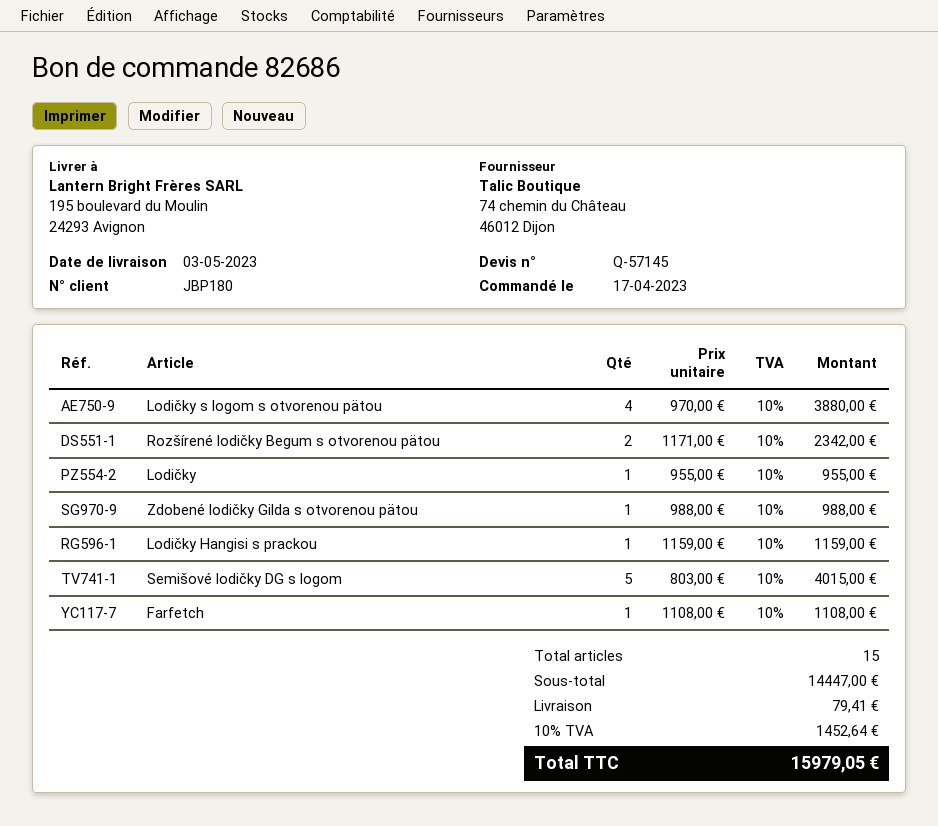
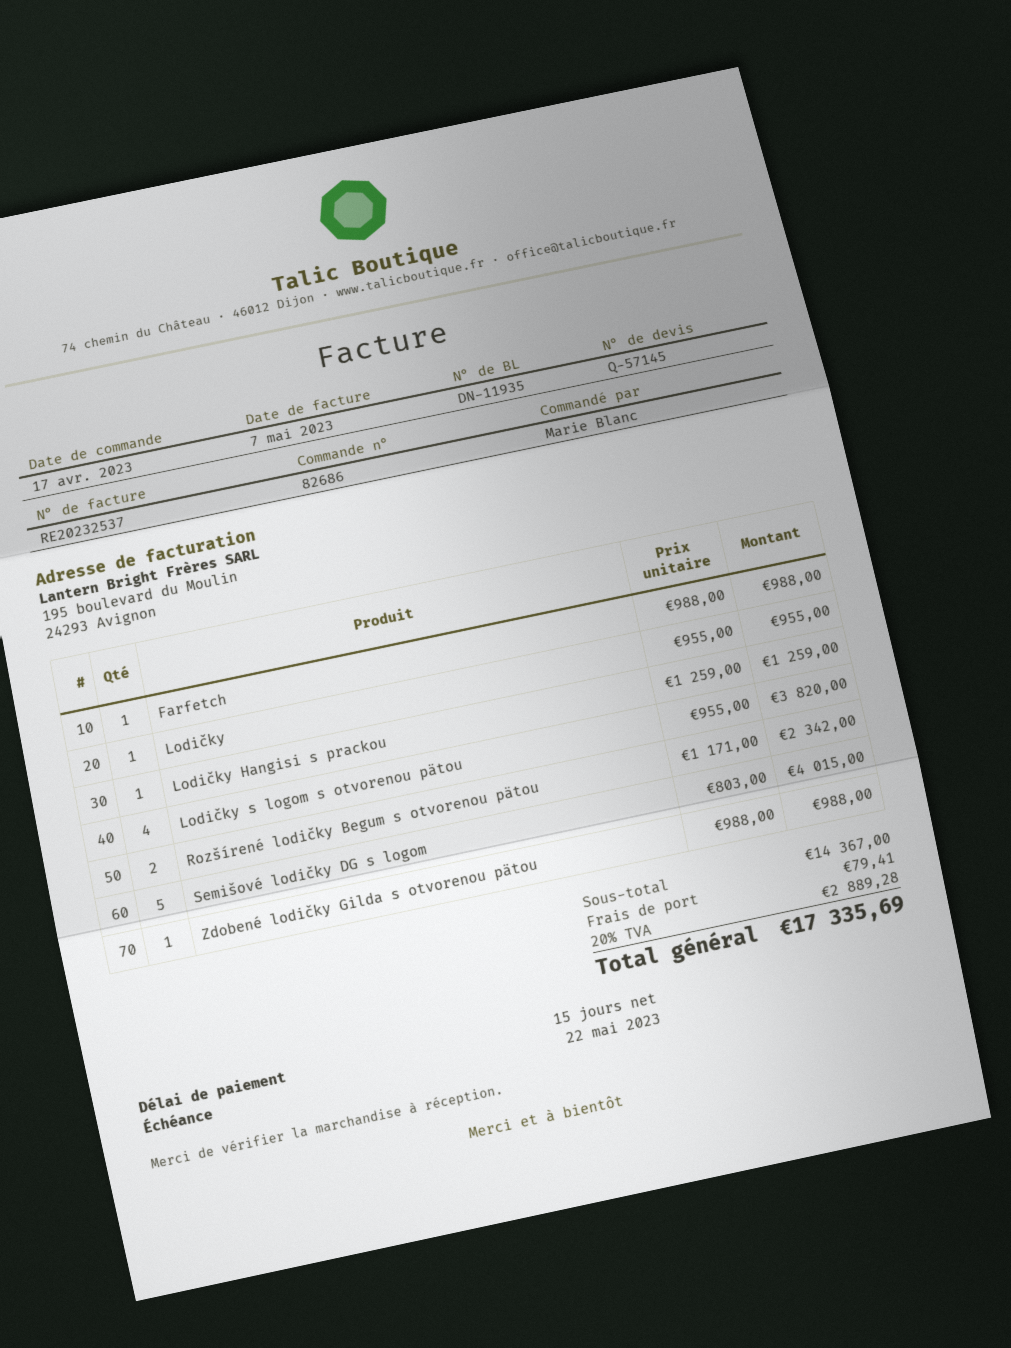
Lodičky s logom s otvorenou pätou: 4 x 970.00 = 3880.00 -> 4 x 955.00 = 3820.00
Lodičky Hangisi s prackou: 1 x 1159.00 = 1159.00 -> 1 x 1259.00 = 1259.00
Farfetch: 1 x 1108.00 = 1108.00 -> 1 x 988.00 = 988.00
subtotal: 14447.00 -> 14367.00
tax: 10% = 1452.64 -> 20% = 2889.28
total: 15979.05 -> 17335.69

